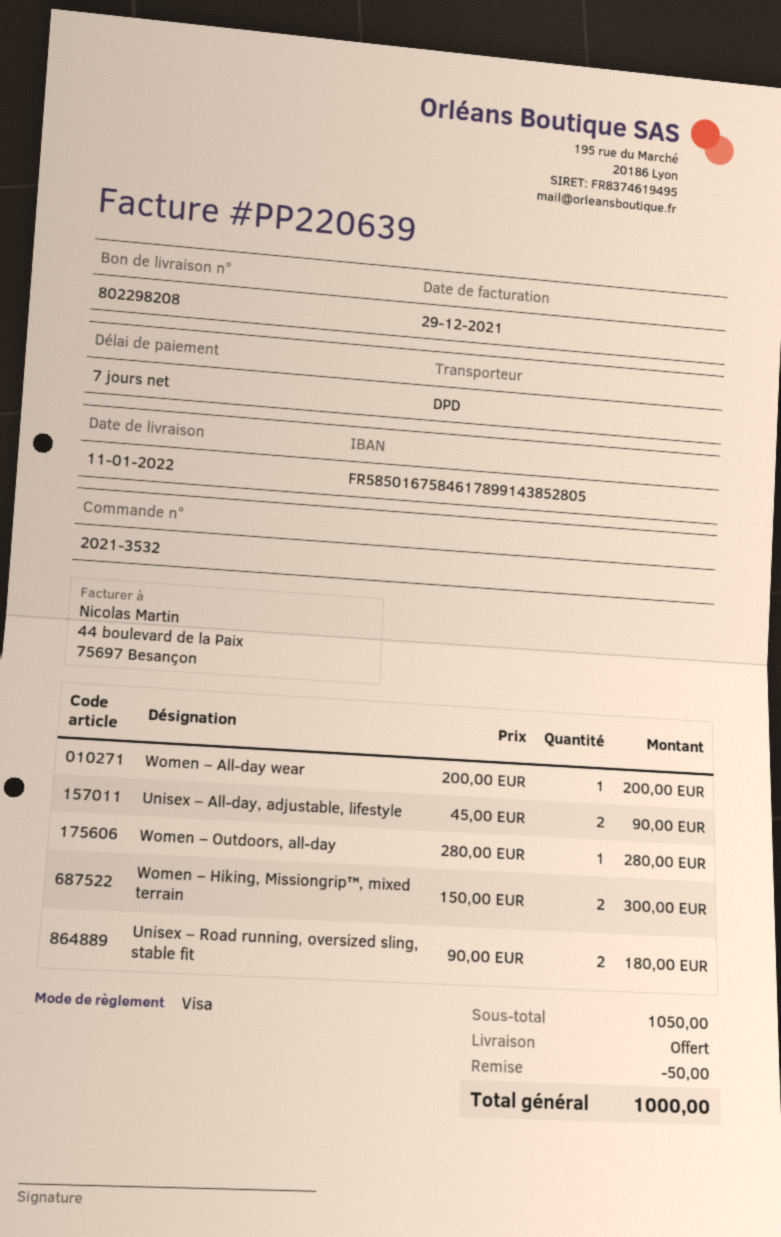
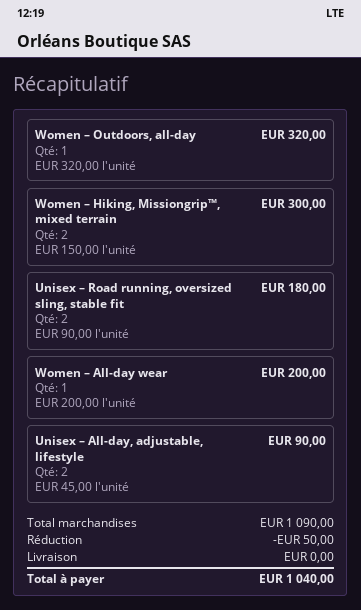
Women – Outdoors, all-day: 1 x 280.00 = 280.00 -> 1 x 320.00 = 320.00
subtotal: 1050.00 -> 1090.00
total: 1000.00 -> 1040.00

